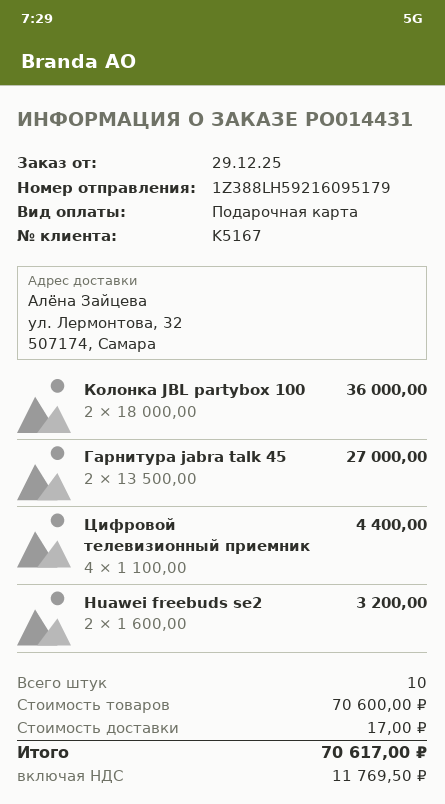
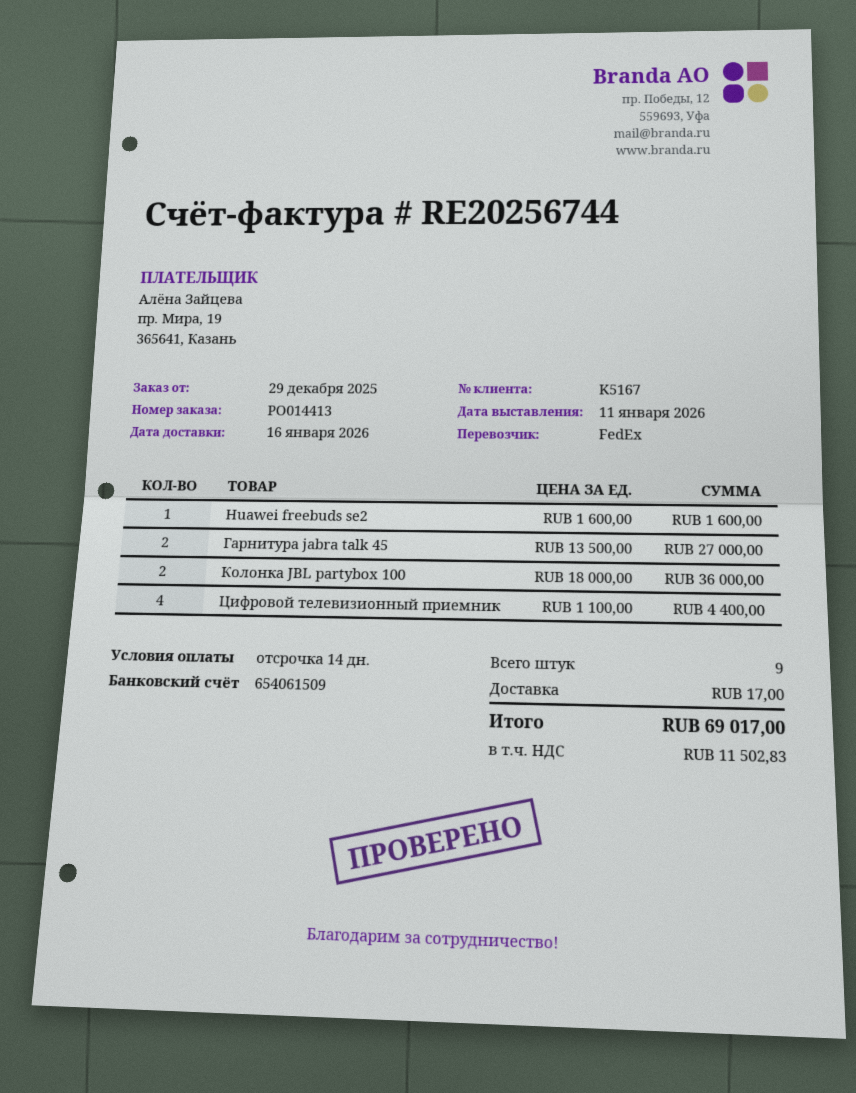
order number: PO014431 -> PO014413
Huawei freebuds se2: 2 x 1600.00 = 3200.00 -> 1 x 1600.00 = 1600.00
total quantity: 10 -> 9
tax: 11769.50 -> 11502.83
total: 70617.00 -> 69017.00

